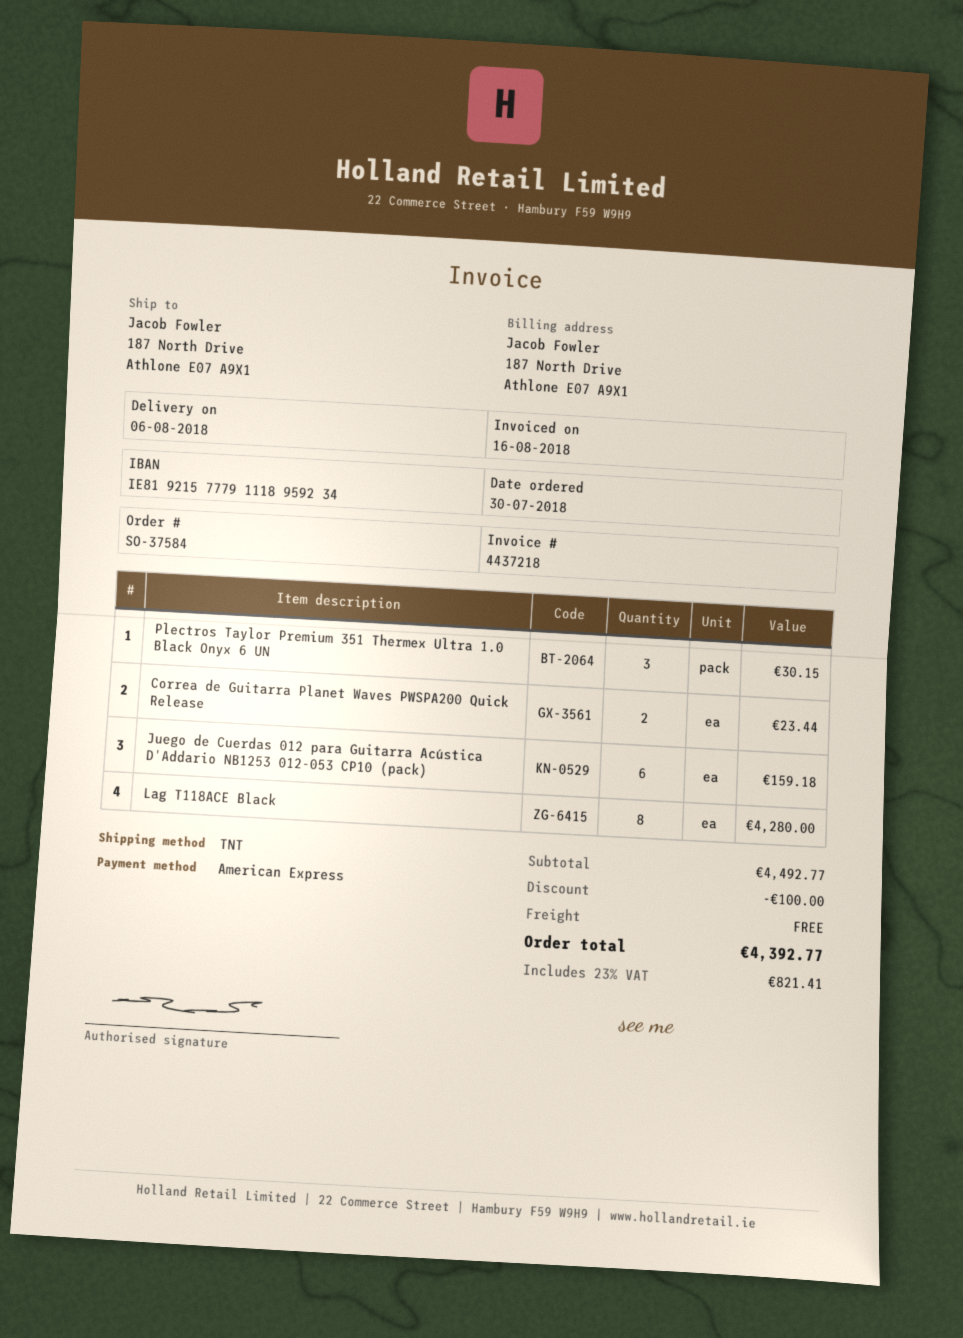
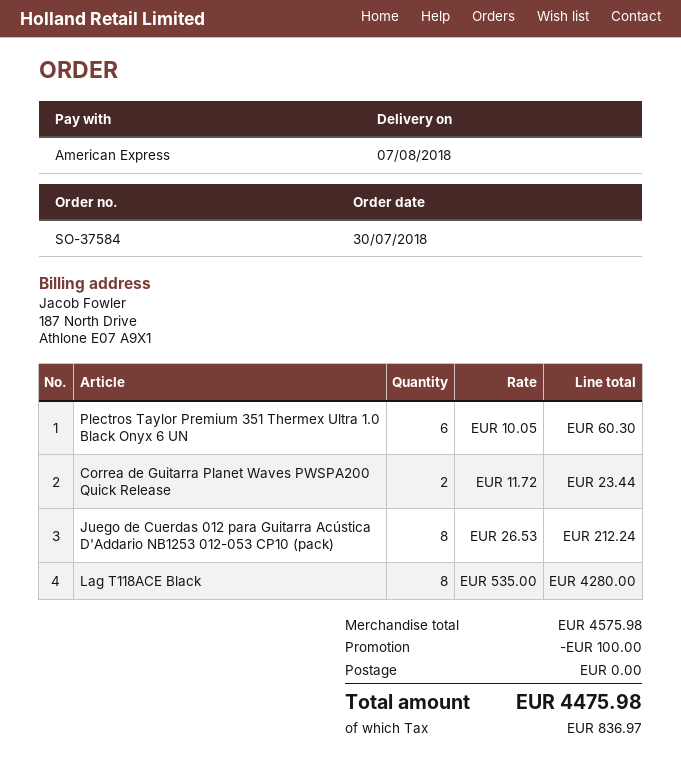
delivery date: 2018-08-06 -> 2018-08-07
Plectros Taylor Premium 351 Thermex Ultra 1.0 Black Onyx 6 UN: 3 for 30.15 -> 6 for 60.30
Juego de Cuerdas 012 para Guitarra Acústica D'Addario NB1253 012-053 CP10 (pack): 6 for 159.18 -> 8 for 212.24
subtotal: 4492.77 -> 4575.98
tax: 821.41 -> 836.97
total: 4392.77 -> 4475.98

